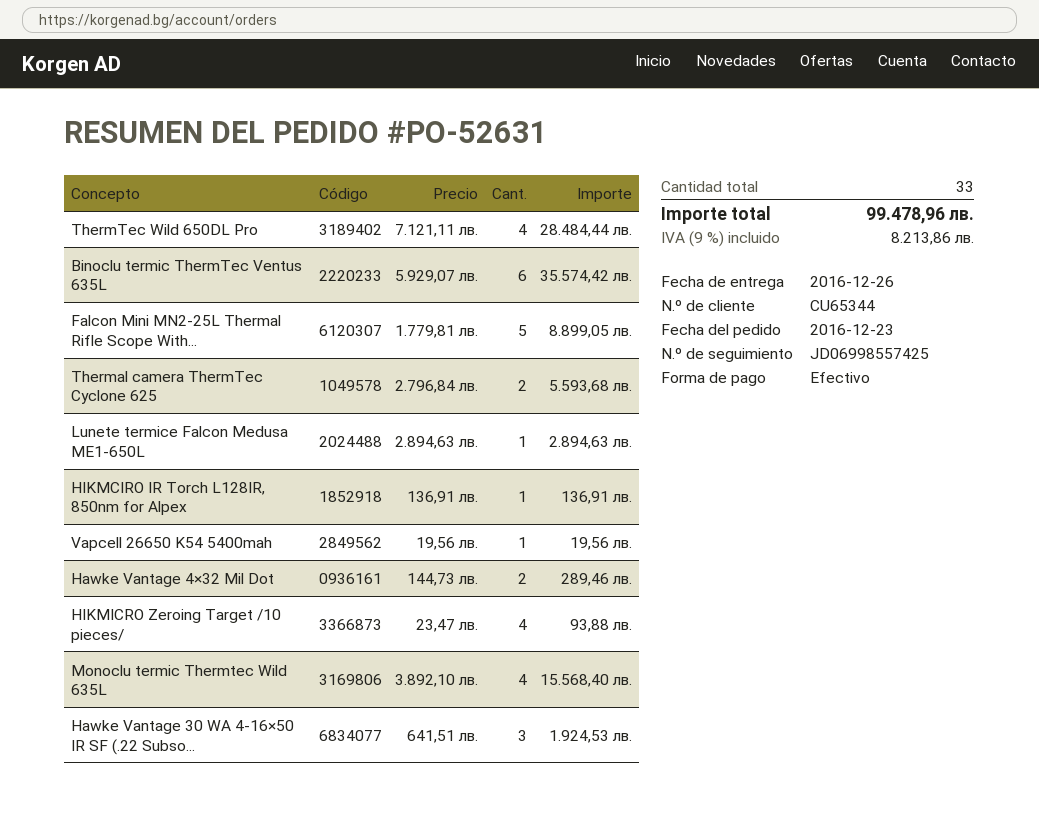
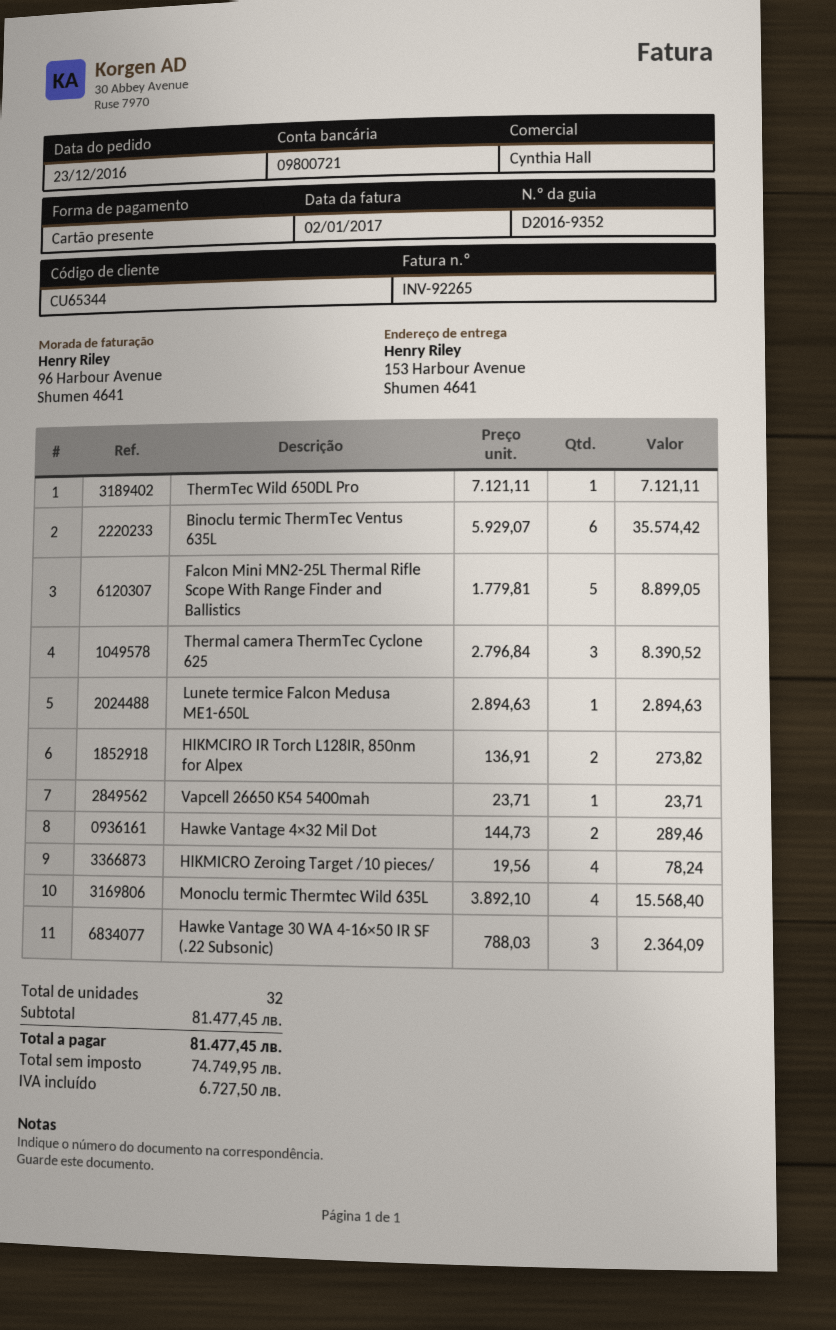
payment method: cash -> gift card
ThermTec Wild 650DL Pro: 4 x 7121.11 = 28484.44 -> 1 x 7121.11 = 7121.11
Thermal camera ThermTec Cyclone 625: 2 x 2796.84 = 5593.68 -> 3 x 2796.84 = 8390.52
HIKMCIRO IR Torch L128IR, 850nm for Alpex: 1 x 136.91 = 136.91 -> 2 x 136.91 = 273.82
Vapcell 26650 K54 5400mah: 1 x 19.56 = 19.56 -> 1 x 23.71 = 23.71
HIKMICRO Zeroing Target /10 pieces/: 4 x 23.47 = 93.88 -> 4 x 19.56 = 78.24
Hawke Vantage 30 WA 4-16×50 IR SF (.22 Subso...: 3 x 641.51 = 1924.53 -> 3 x 788.03 = 2364.09
total quantity: 33 -> 32
tax: 8213.86 -> 6727.50
total: 99478.96 -> 81477.45

